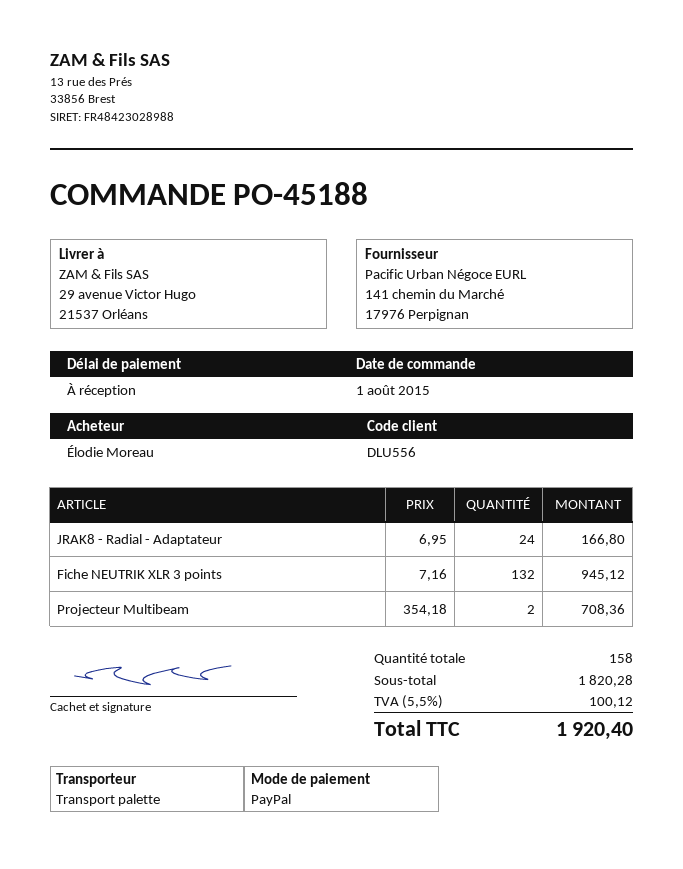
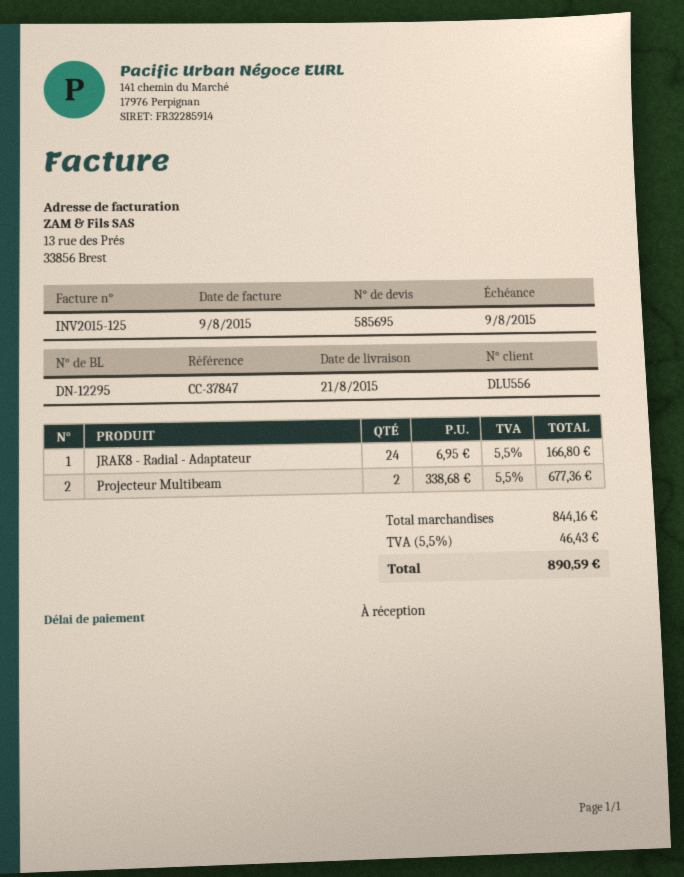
Fiche NEUTRIK XLR 3 points: 132 x 7.16 = 945.12 -> none
Projecteur Multibeam: 2 x 354.18 = 708.36 -> 2 x 338.68 = 677.36
subtotal: 1820.28 -> 844.16
tax: 5.5% = 100.12 -> 5.5% = 46.43
total: 1920.40 -> 890.59

